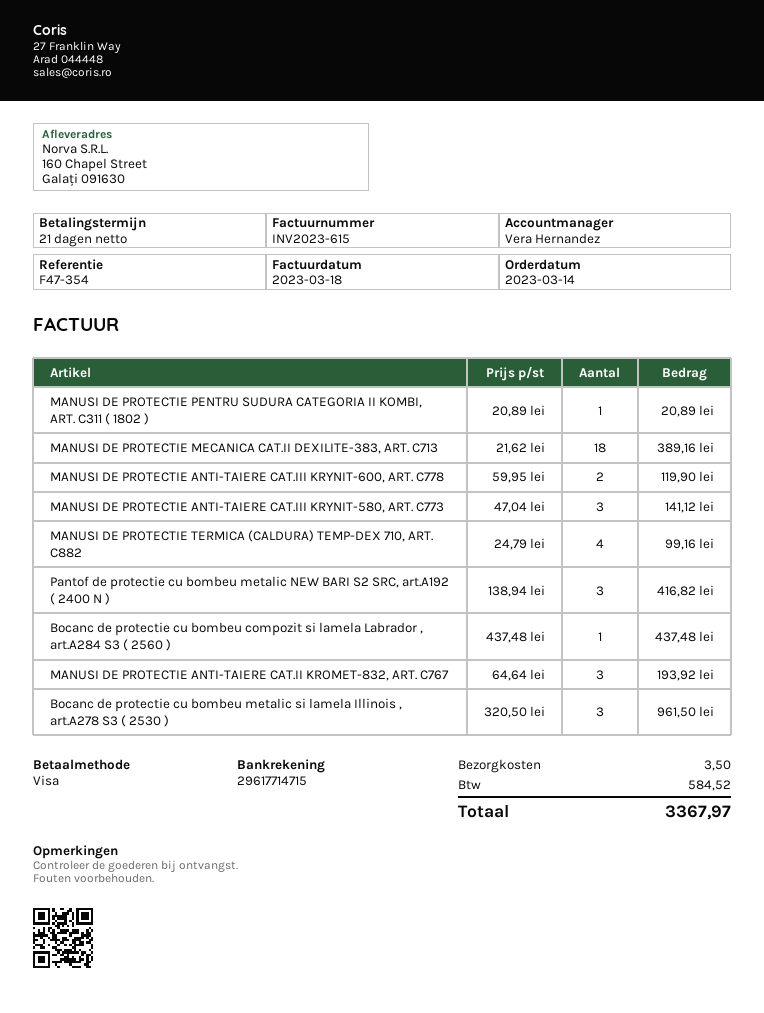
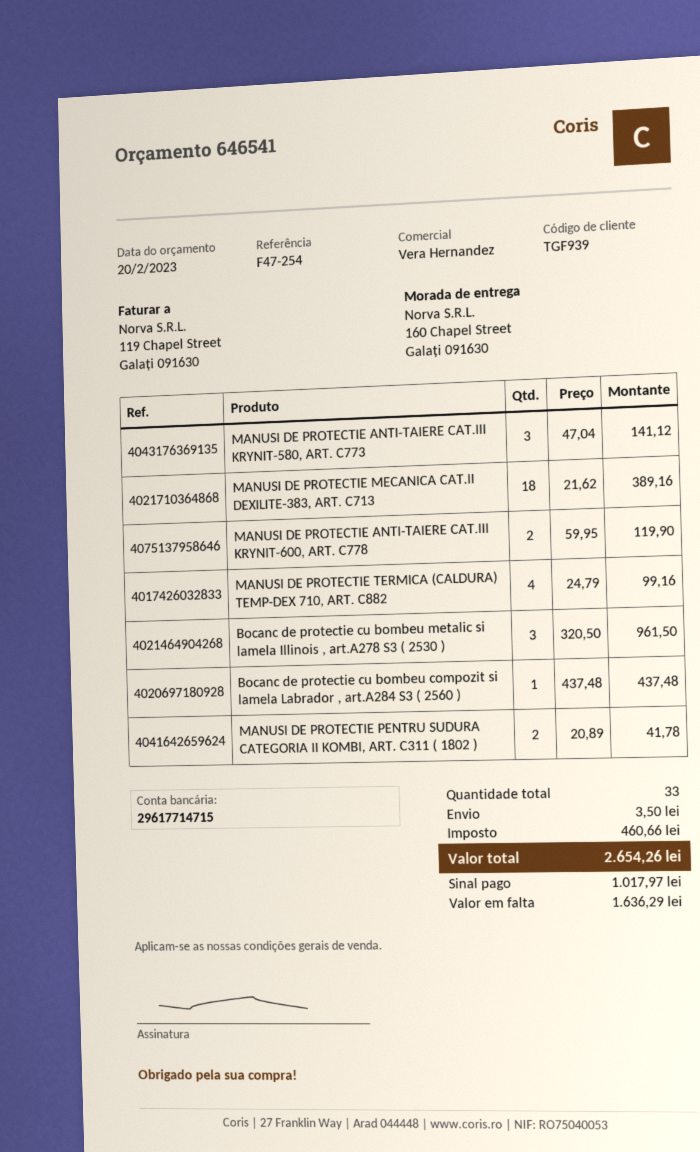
reference: F47-354 -> F47-254
MANUSI DE PROTECTIE PENTRU SUDURA CATEGORIA II KOMBI, ART. C311 ( 1802 ): 1 x 20.89 = 20.89 -> 2 x 20.89 = 41.78
Pantof de protectie cu bombeu metalic NEW BARI S2 SRC, art.A192 ( 2400 N ): 3 x 138.94 = 416.82 -> none
MANUSI DE PROTECTIE ANTI-TAIERE CAT.II KROMET-832, ART. C767: 3 x 64.64 = 193.92 -> none
tax: 584.52 -> 460.66
total: 3367.97 -> 2654.26

